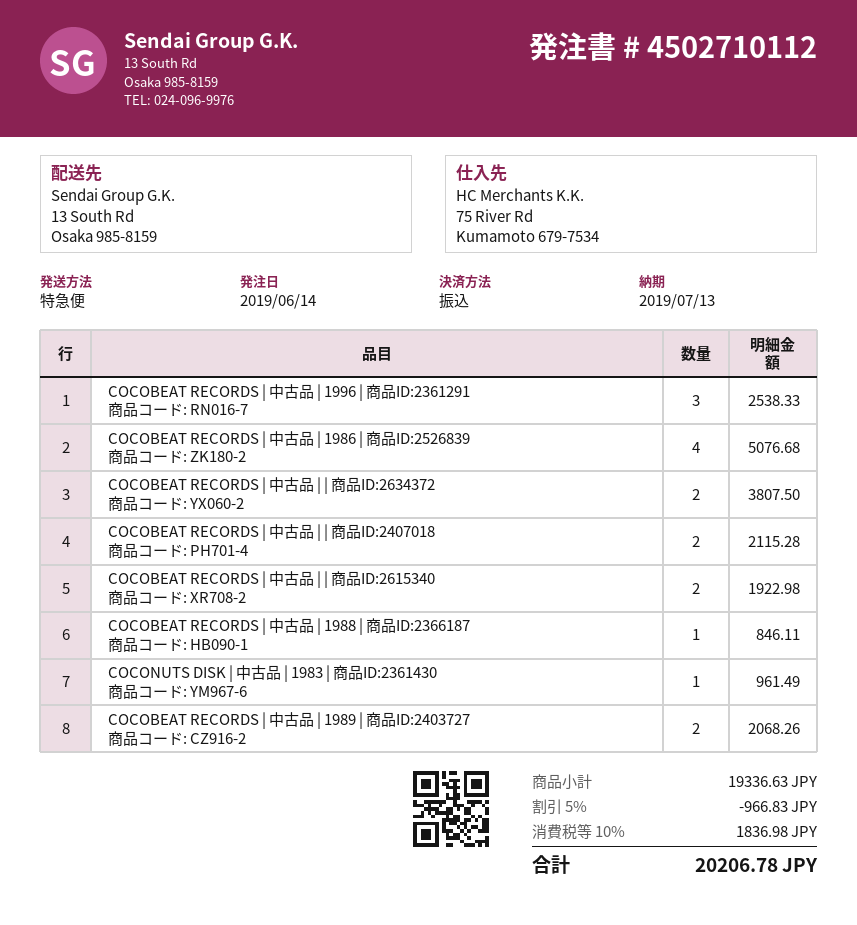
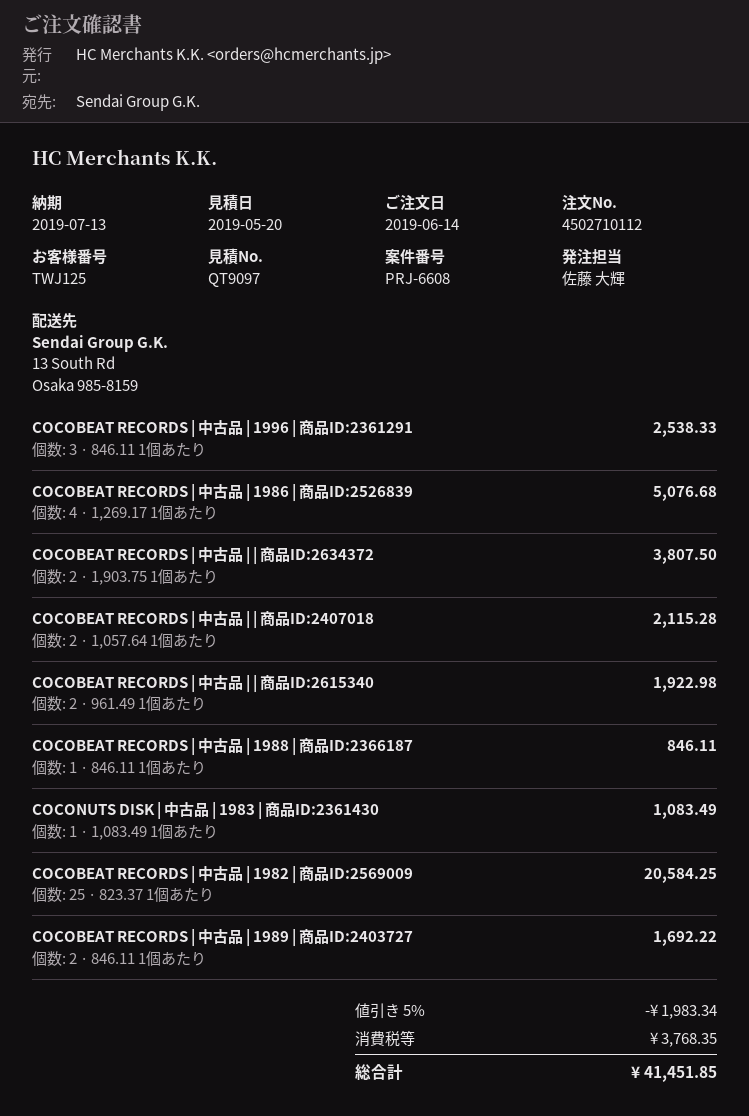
COCONUTS DISK | 中古品 | 1983 | 商品ID:2361430: 1 for 961.49 -> 1 for 1083.49
COCOBEAT RECORDS | 中古品 | 1989 | 商品ID:2403727: 2 for 2068.26 -> 2 for 1692.22
COCOBEAT RECORDS | 中古品 | 1982 | 商品ID:2569009: none -> 25 for 20584.25
discount: 5% = 966.83 -> 5% = 1983.34
tax: 1836.98 -> 3768.35
total: 20206.78 -> 41451.85

